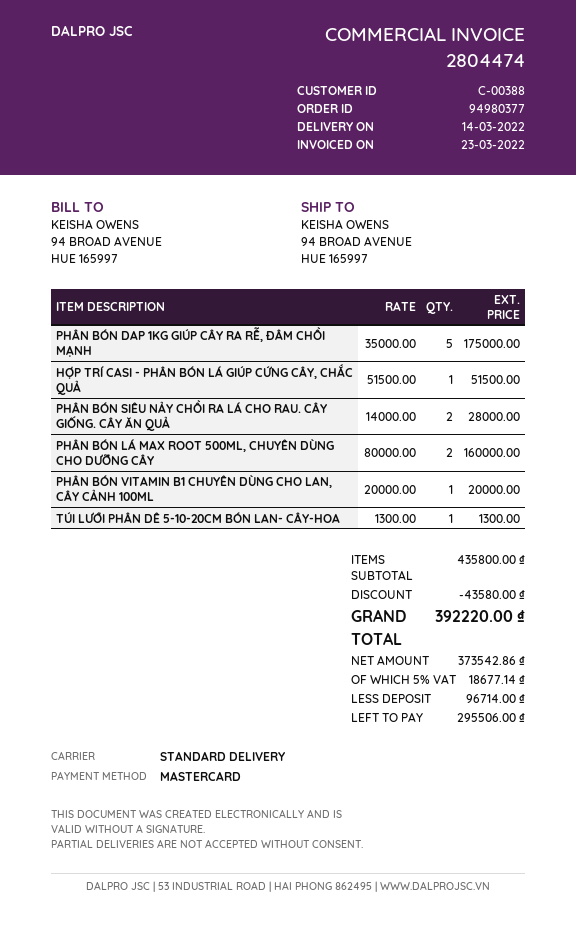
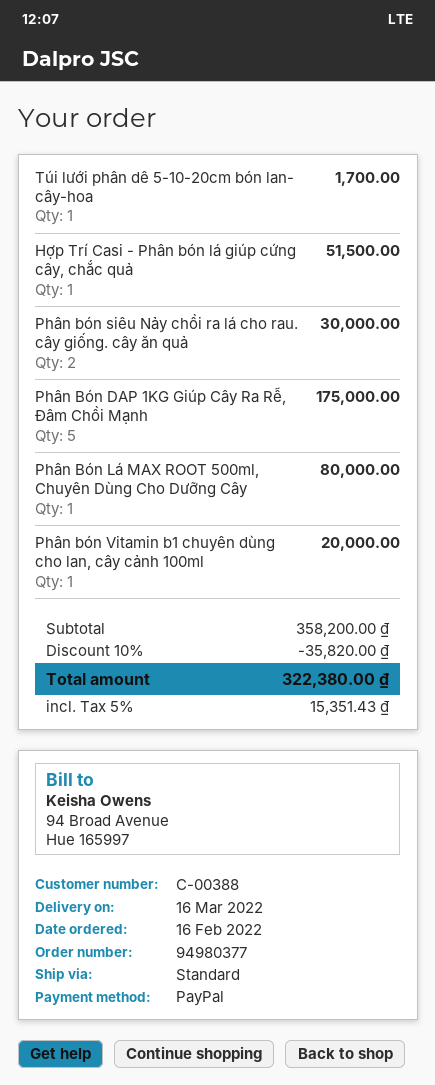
delivery date: 2022-03-14 -> 2022-03-16
payment method: Mastercard -> PayPal
PHÂN BÓN SIÊU NẢY CHỒI RA LÁ CHO RAU. CÂY GIỐNG. CÂY ĂN QUẢ: 2 for 28000.00 -> 2 for 30000.00
PHÂN BÓN LÁ MAX ROOT 500ML, CHUYÊN DÙNG CHO DƯỠNG CÂY: 2 for 160000.00 -> 1 for 80000.00
TÚI LƯỚI PHÂN DÊ 5-10-20CM BÓN LAN- CÂY-HOA: 1 for 1300.00 -> 1 for 1700.00
subtotal: 435800.00 -> 358200.00
discount: 43580.00 -> 35820.00
tax: 5% = 18677.14 -> 5% = 15351.43
total: 392220.00 -> 322380.00

